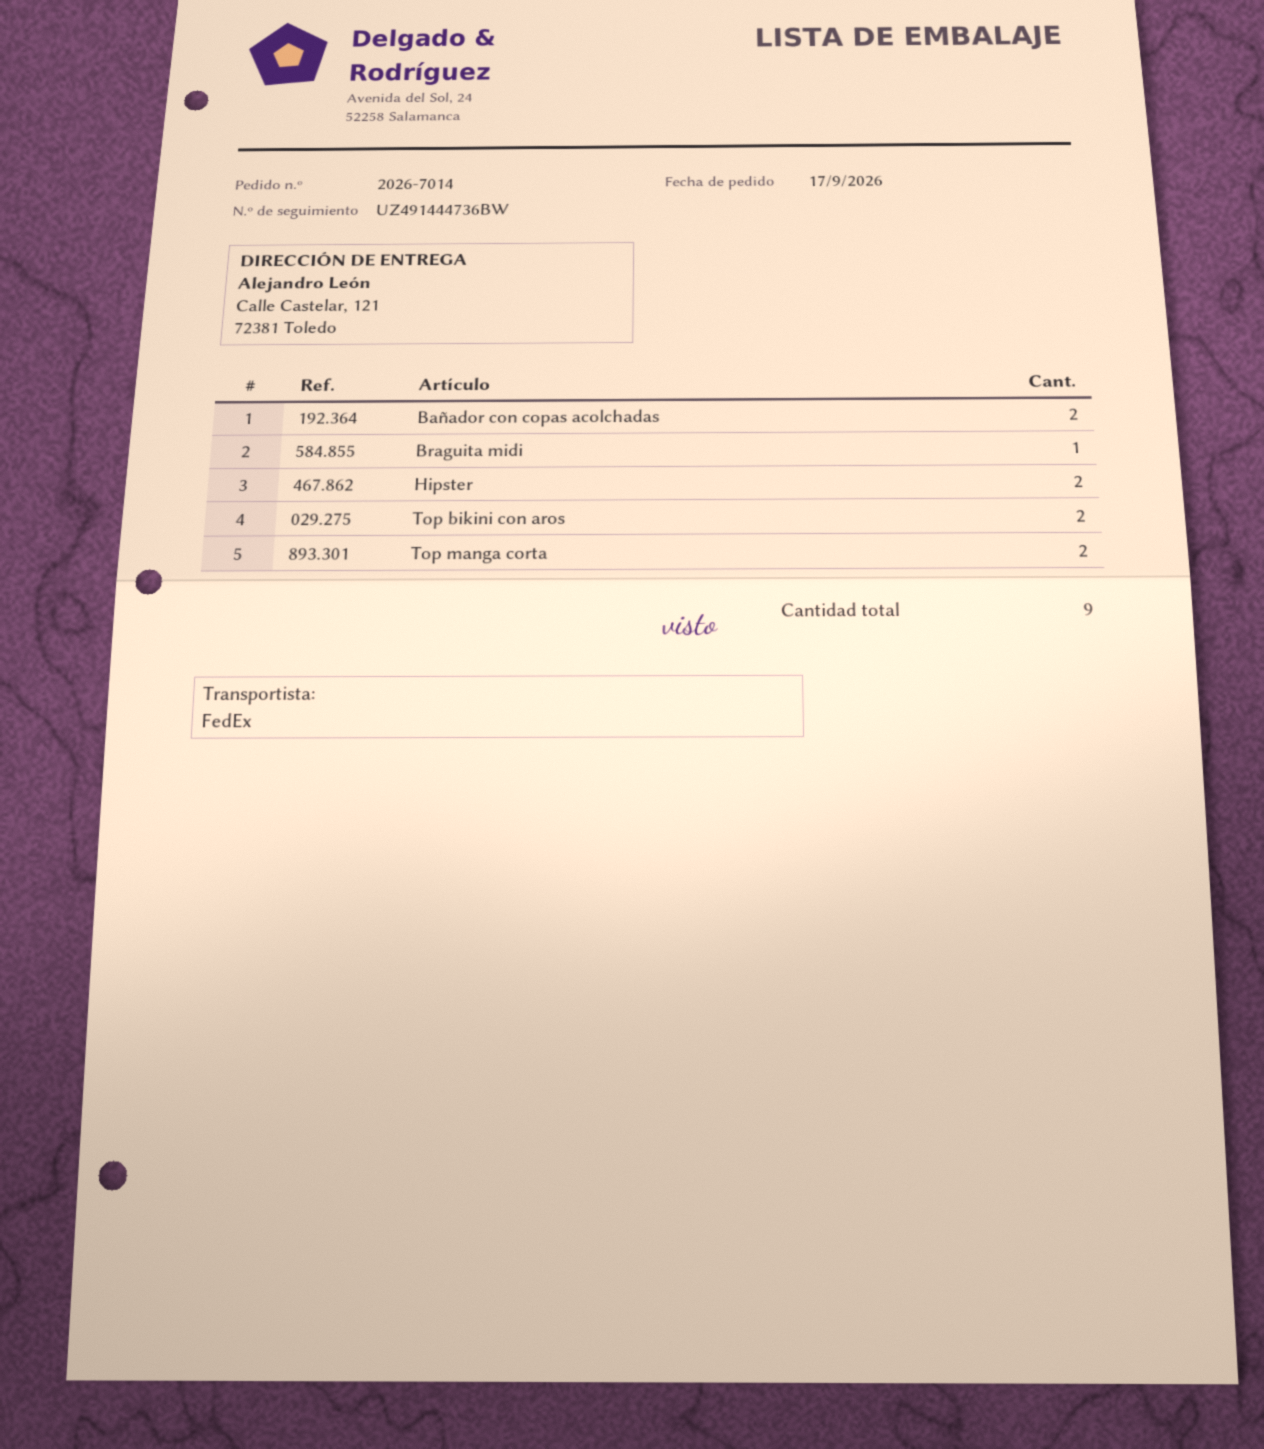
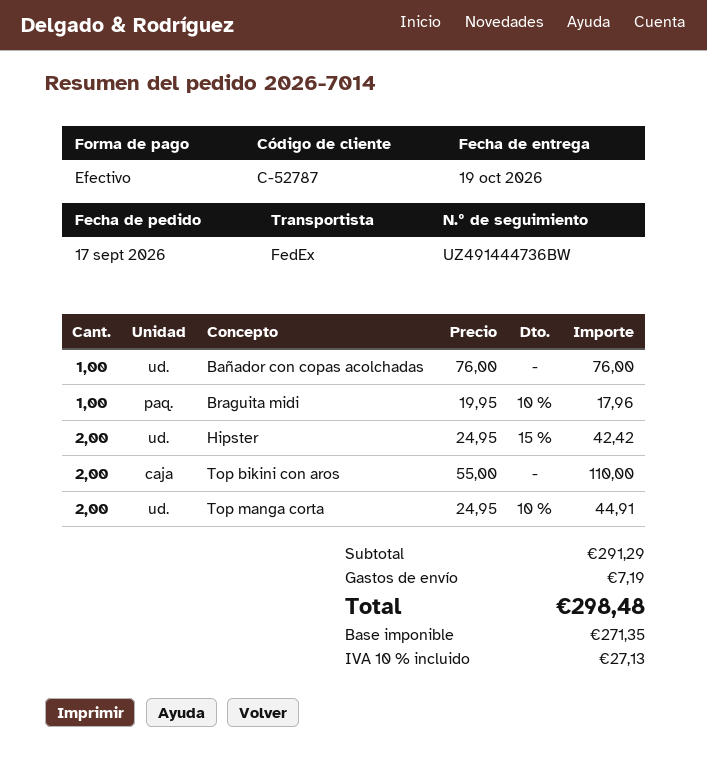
Bañador con copas acolchadas: 2 -> 1

